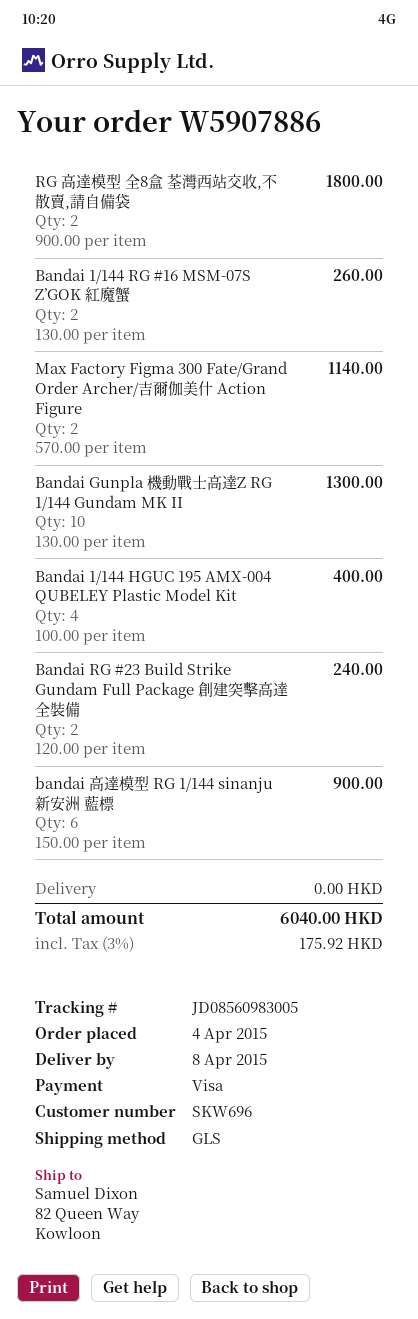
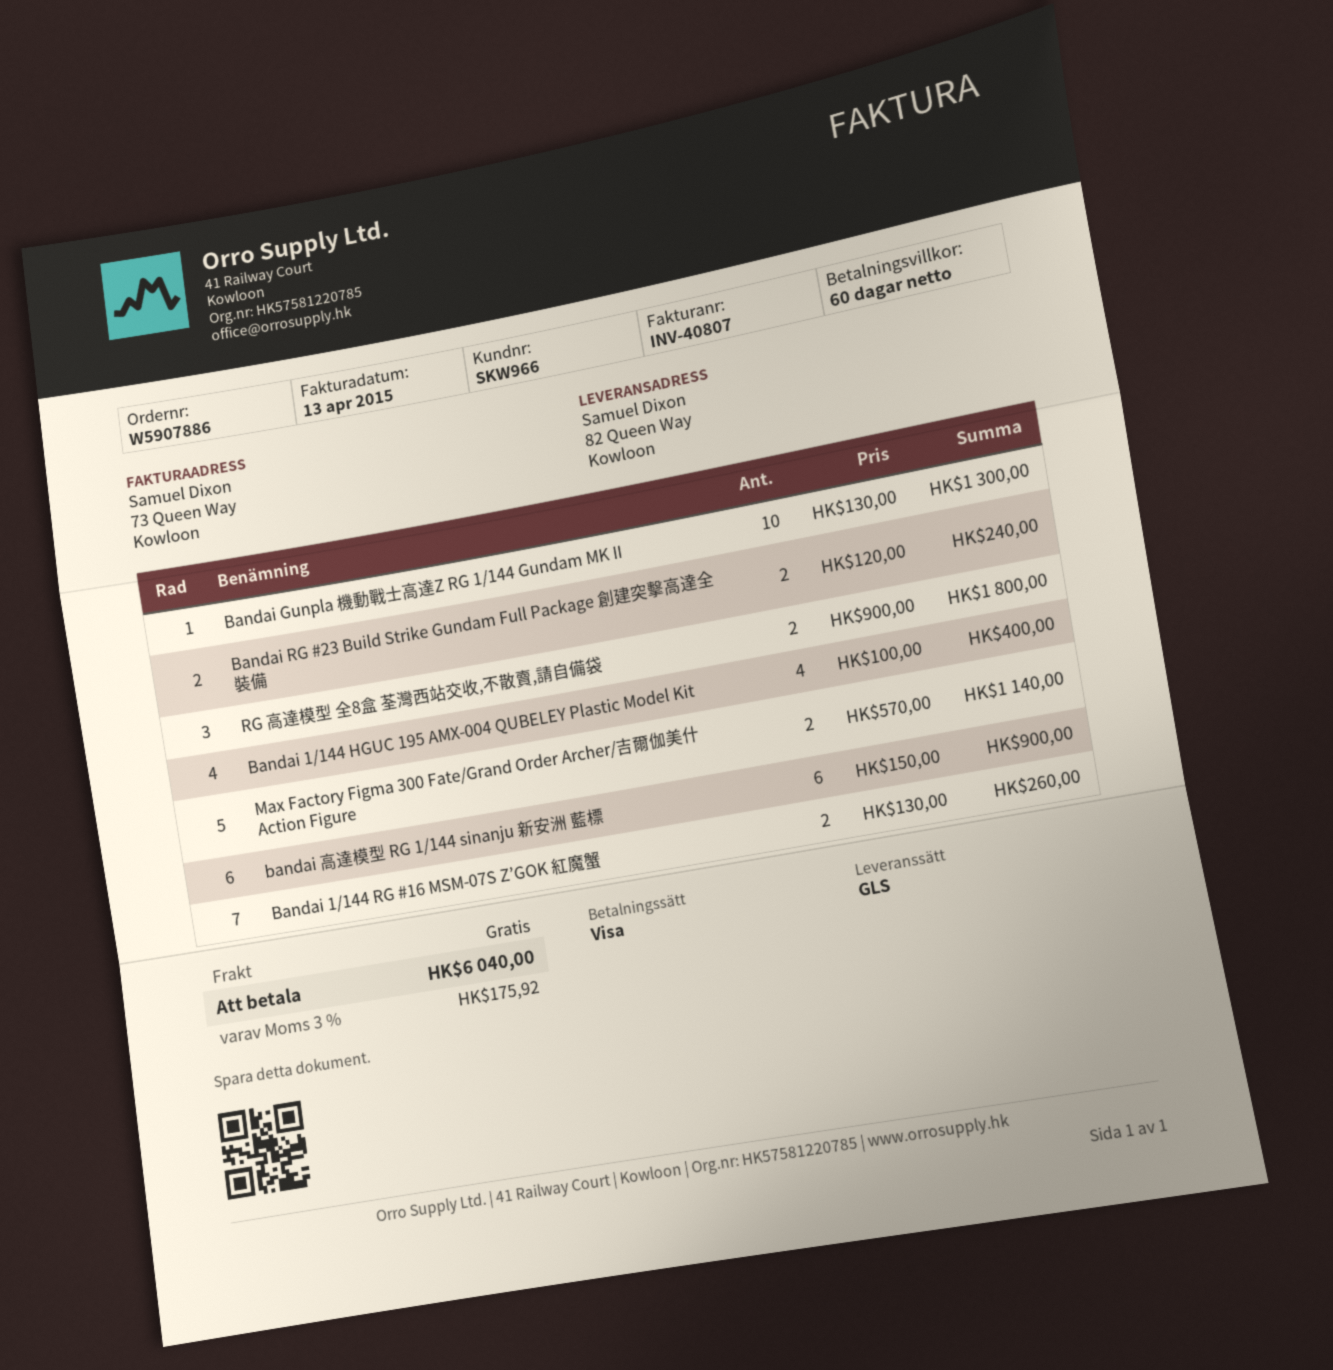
customer number: SKW696 -> SKW966

